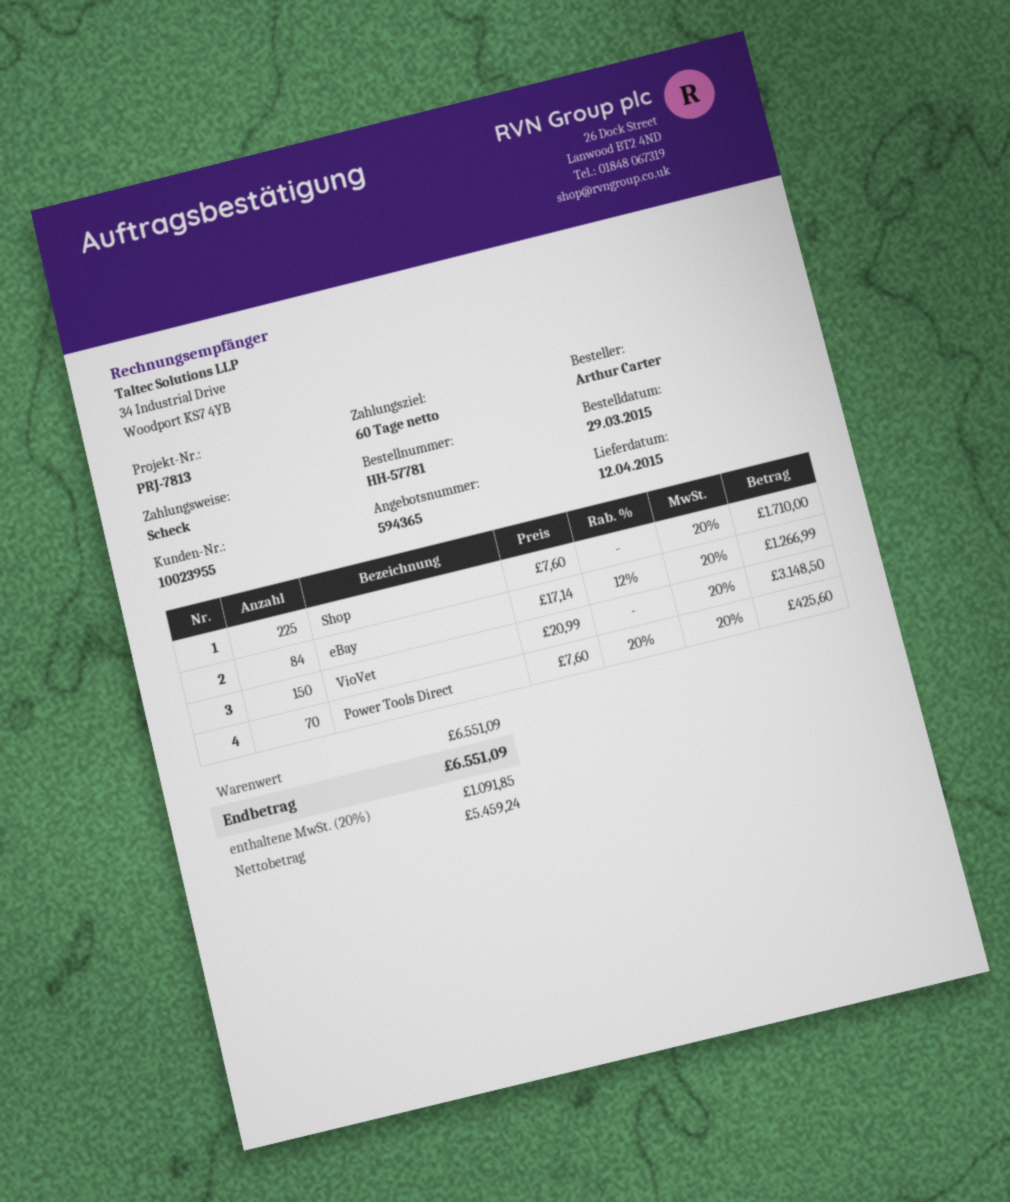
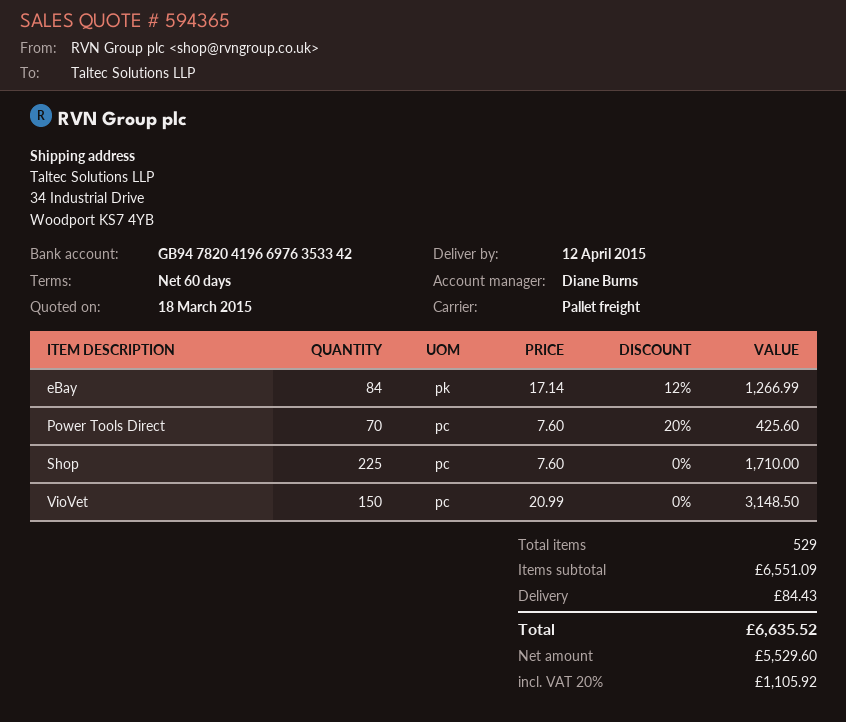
shipping: none -> 84.43
net: 5459.24 -> 5529.60
tax: 20% = 1091.85 -> 20% = 1105.92
total: 6551.09 -> 6635.52

